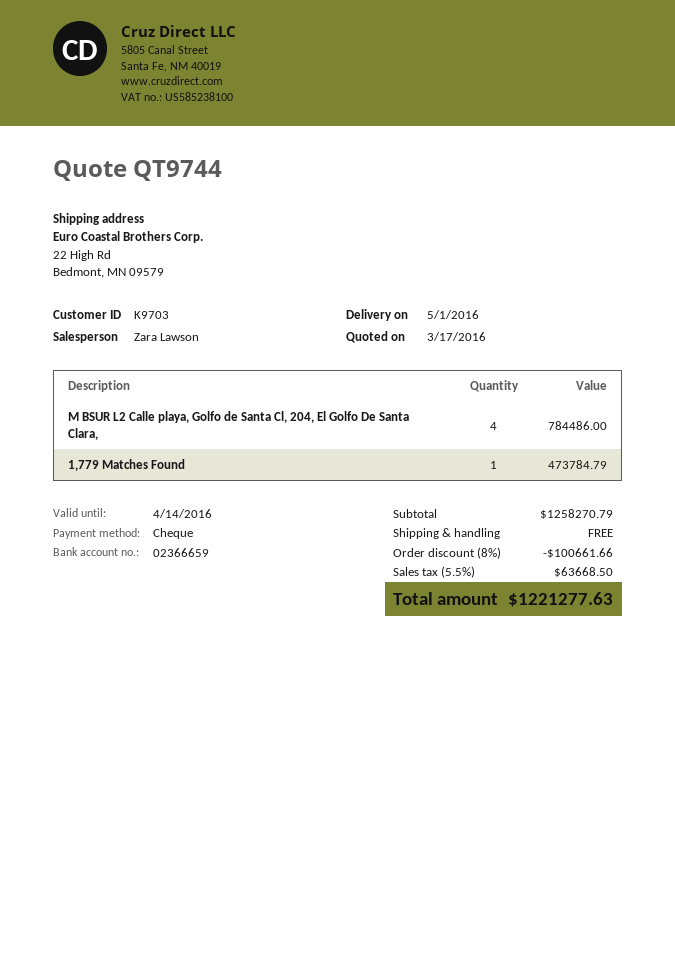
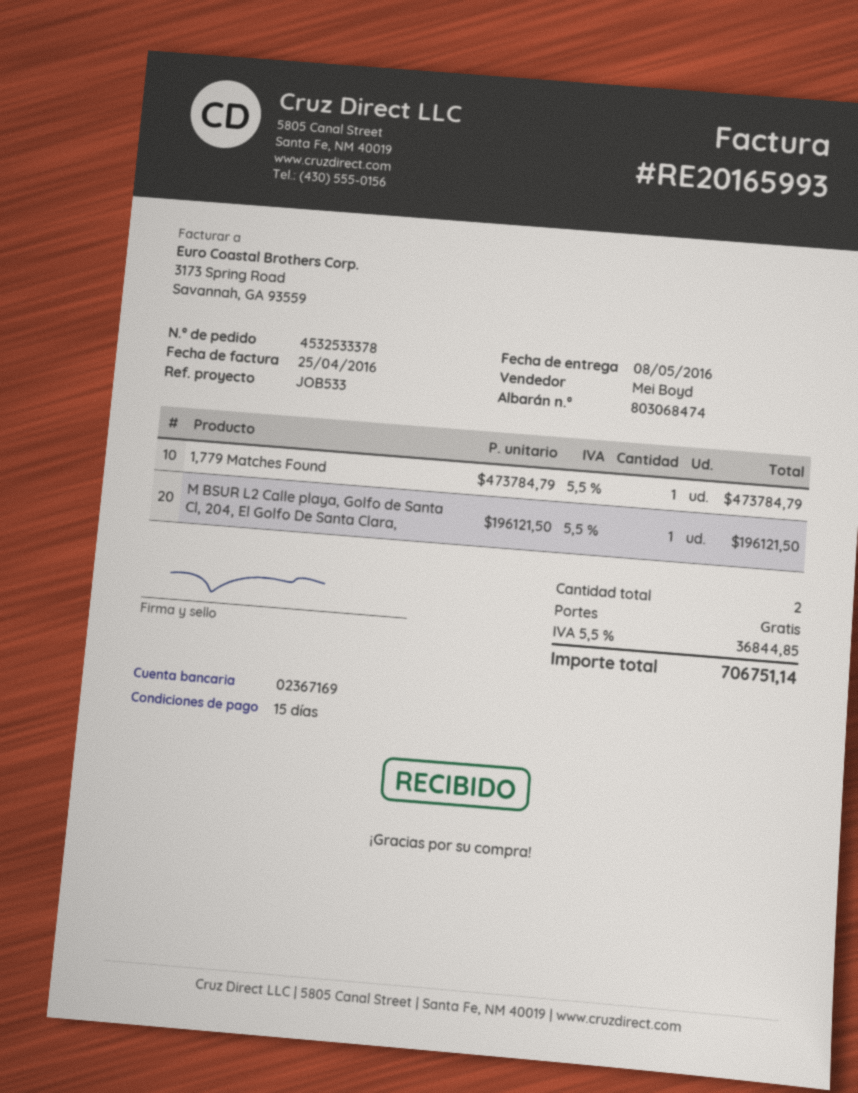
delivery date: 2016-05-01 -> 2016-05-08
sales rep: Zara Lawson -> Mei Boyd
bank account: 02366659 -> 02367169
M BSUR L2 Calle playa, Golfo de Santa Cl, 204, El Golfo De Santa Clara,: 4 for 784486.00 -> 1 for 196121.50
discount: 8% = 100661.66 -> none
tax: 5.5% = 63668.50 -> 5.5% = 36844.85
total: 1221277.63 -> 706751.14

